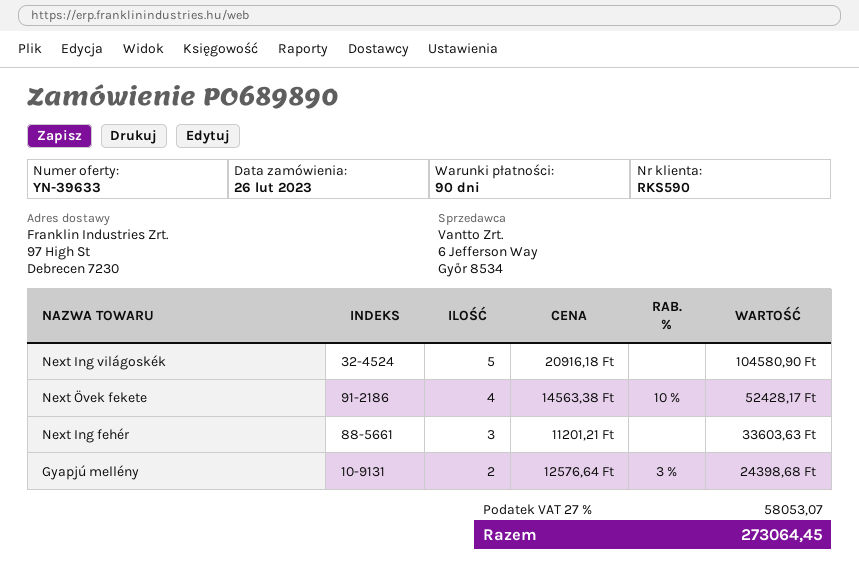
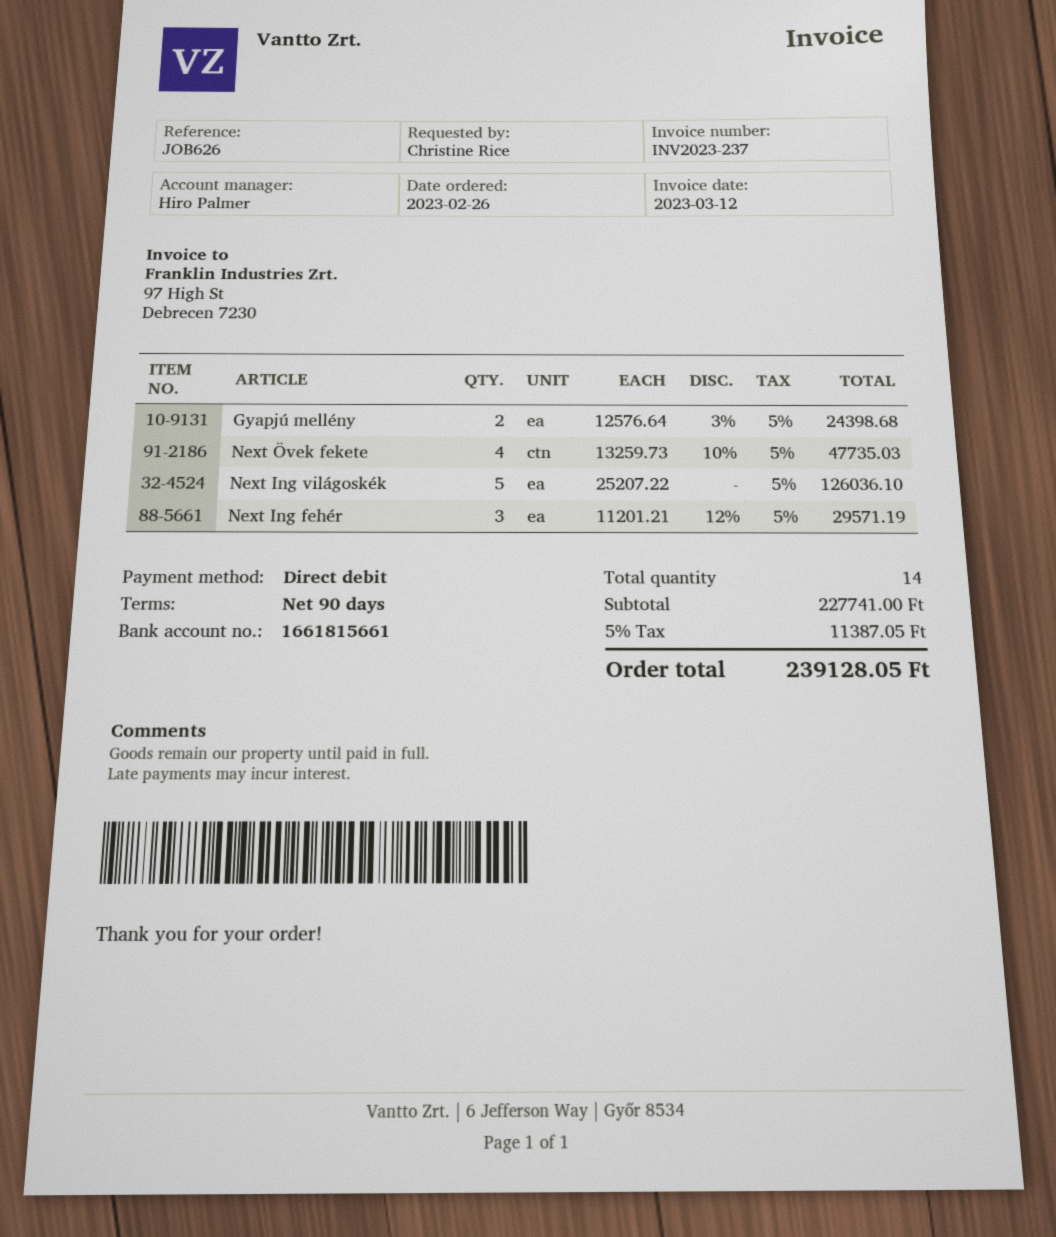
Next Ing világoskék: 5 x 20916.18 = 104580.90 -> 5 x 25207.22 = 126036.10
Next Övek fekete: 4 x 14563.38 - 10% = 52428.17 -> 4 x 13259.73 - 10% = 47735.03
Next Ing fehér: 3 x 11201.21 = 33603.63 -> 3 x 11201.21 - 12% = 29571.19
tax: 27% = 58053.07 -> 5% = 11387.05
total: 273064.45 -> 239128.05

